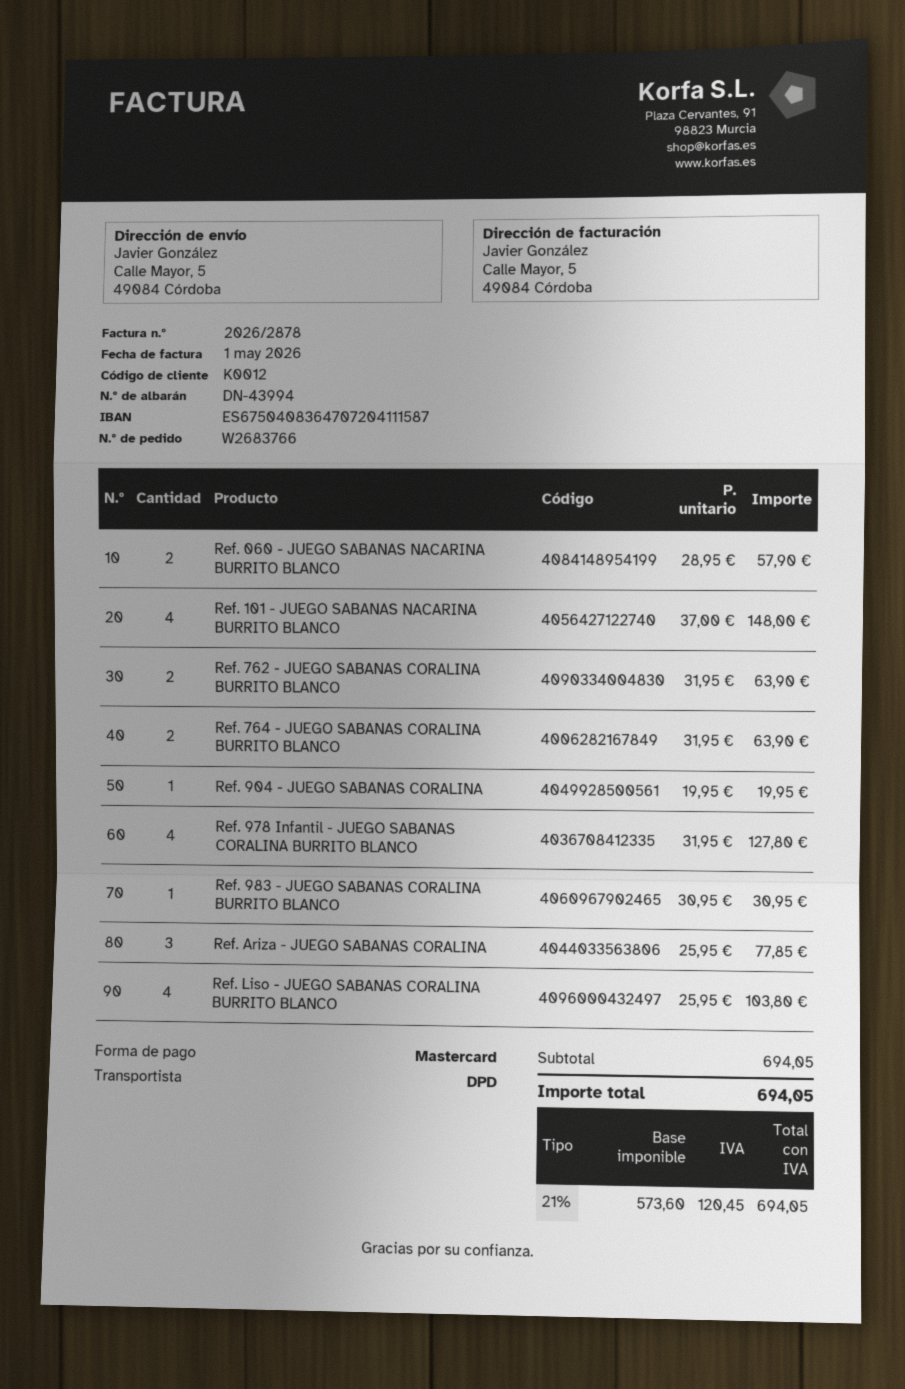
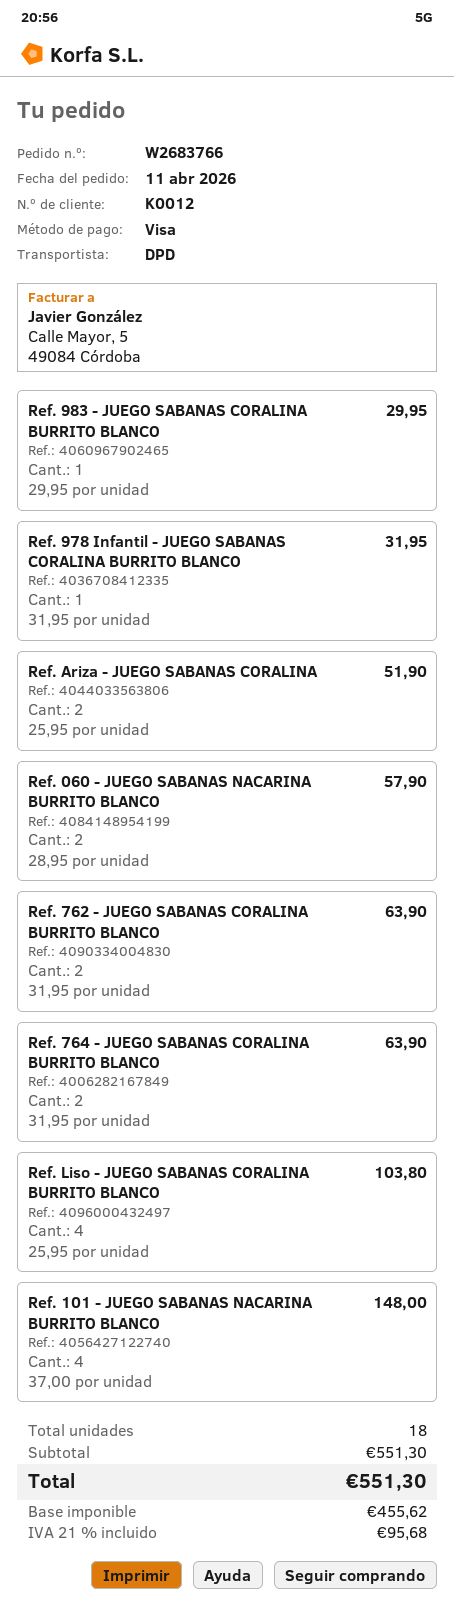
payment method: Mastercard -> Visa
Ref. 904 - JUEGO SABANAS CORALINA: 1 x 19.95 = 19.95 -> none
Ref. 978 Infantil - JUEGO SABANAS CORALINA BURRITO BLANCO: 4 x 31.95 = 127.80 -> 1 x 31.95 = 31.95
Ref. 983 - JUEGO SABANAS CORALINA BURRITO BLANCO: 1 x 30.95 = 30.95 -> 1 x 29.95 = 29.95
Ref. Ariza - JUEGO SABANAS CORALINA: 3 x 25.95 = 77.85 -> 2 x 25.95 = 51.90
subtotal: 694.05 -> 551.30
net: 573.60 -> 455.62
tax: 21% = 120.45 -> 21% = 95.68
total: 694.05 -> 551.30

